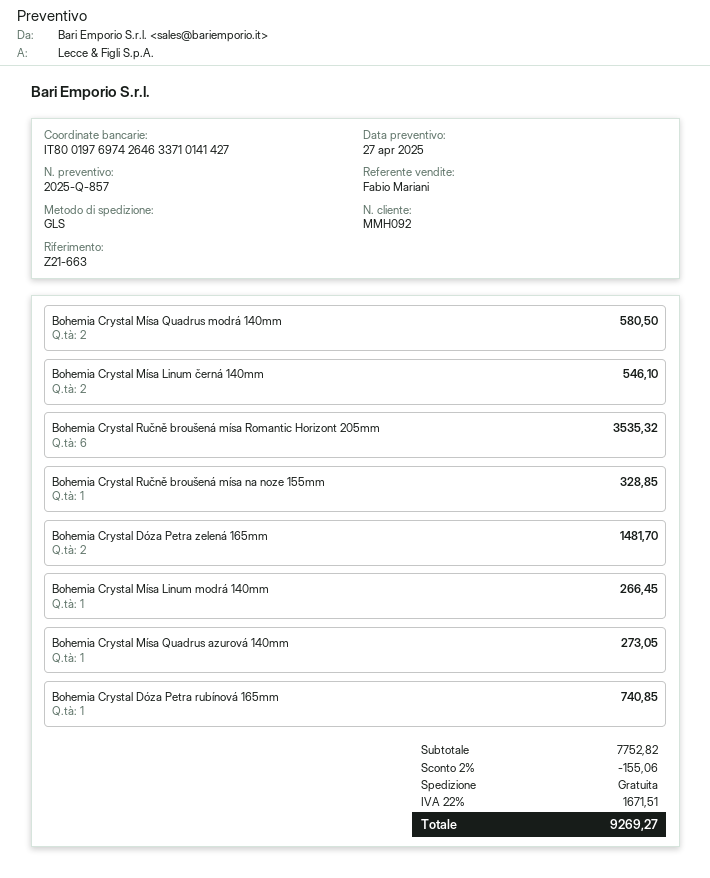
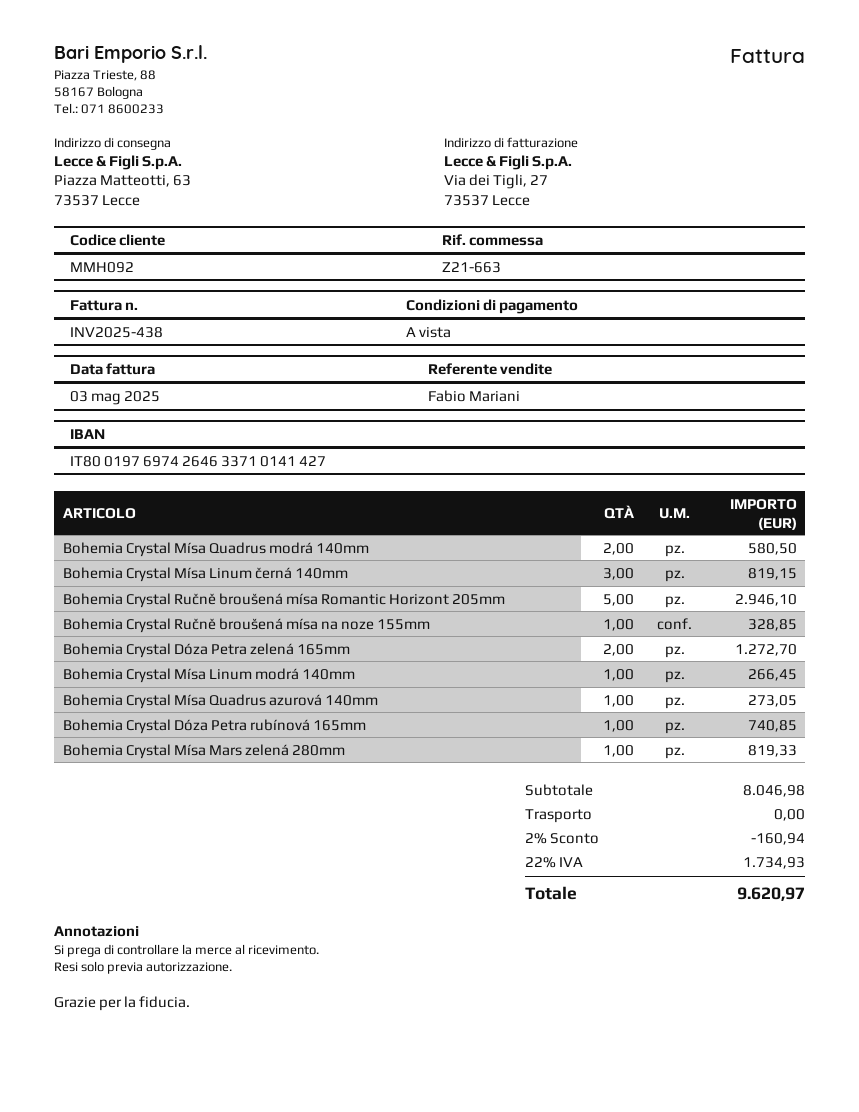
Bohemia Crystal Mísa Linum černá 140mm: 2 for 546.10 -> 3 for 819.15
Bohemia Crystal Ručně broušená mísa Romantic Horizont 205mm: 6 for 3535.32 -> 5 for 2946.10
Bohemia Crystal Dóza Petra zelená 165mm: 2 for 1481.70 -> 2 for 1272.70
Bohemia Crystal Mísa Mars zelená 280mm: none -> 1 for 819.33
subtotal: 7752.82 -> 8046.98
discount: 2% = 155.06 -> 2% = 160.94
tax: 22% = 1671.51 -> 22% = 1734.93
total: 9269.27 -> 9620.97

